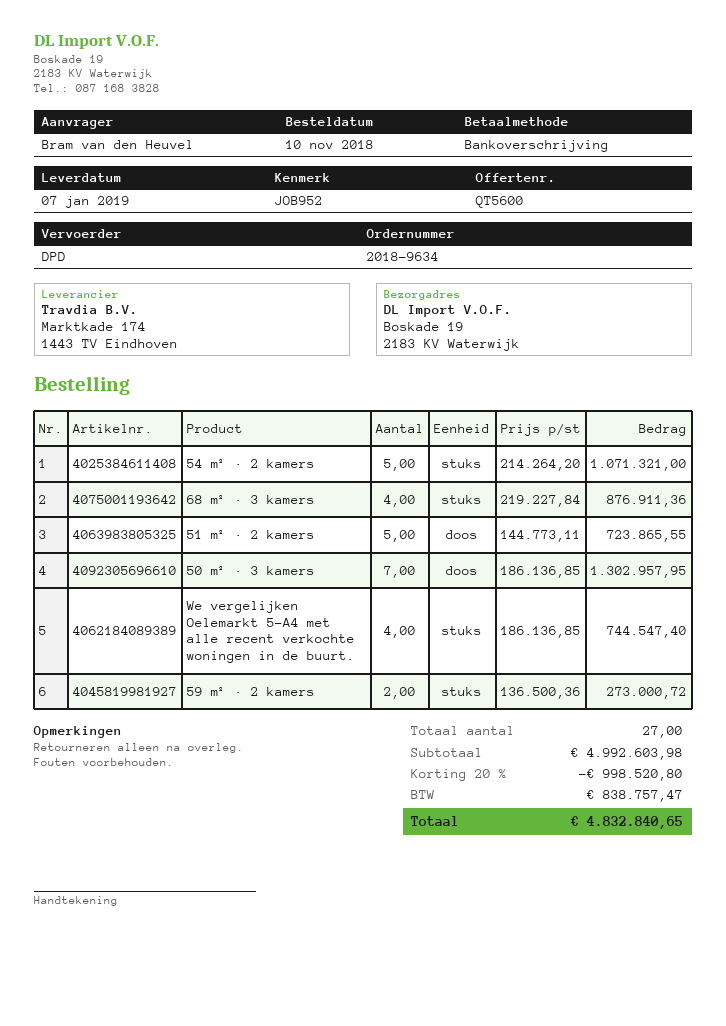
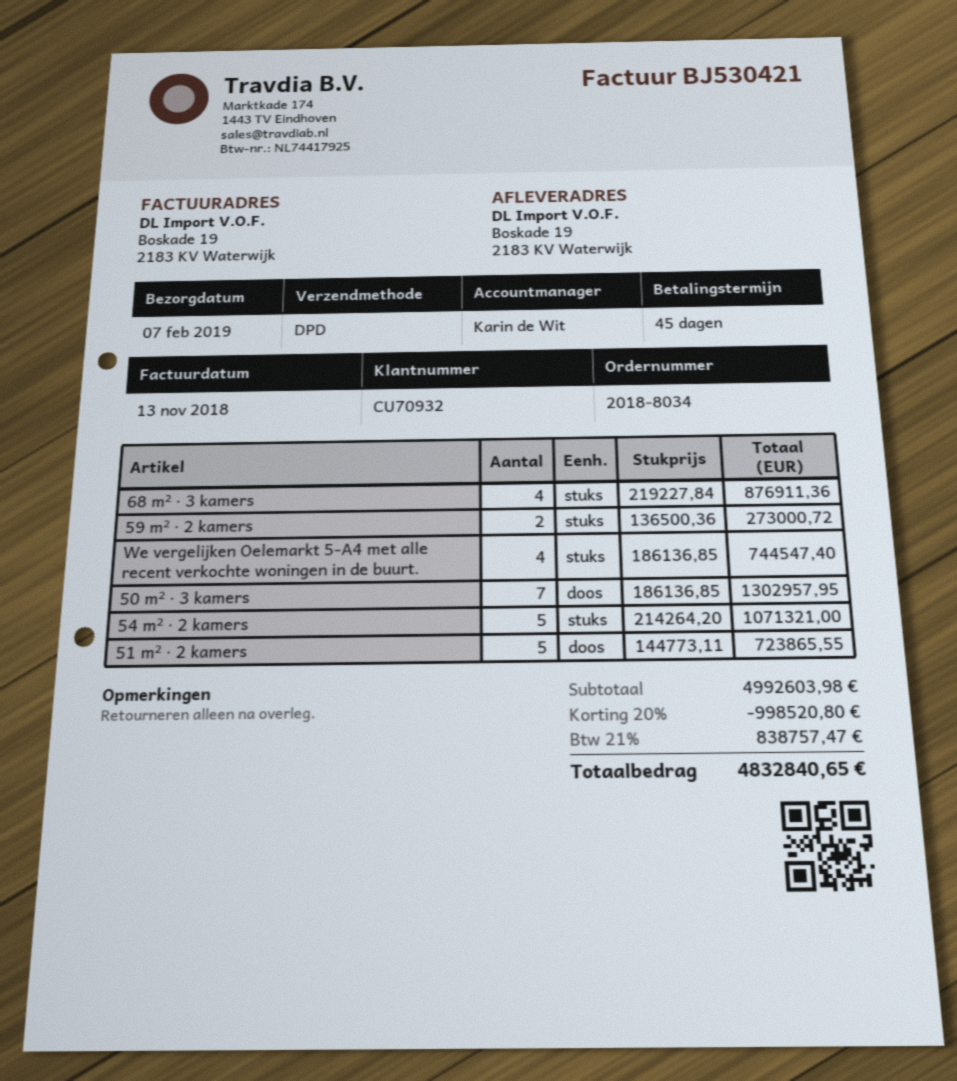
order number: 2018-9634 -> 2018-8034
delivery date: 2019-01-07 -> 2019-02-07

